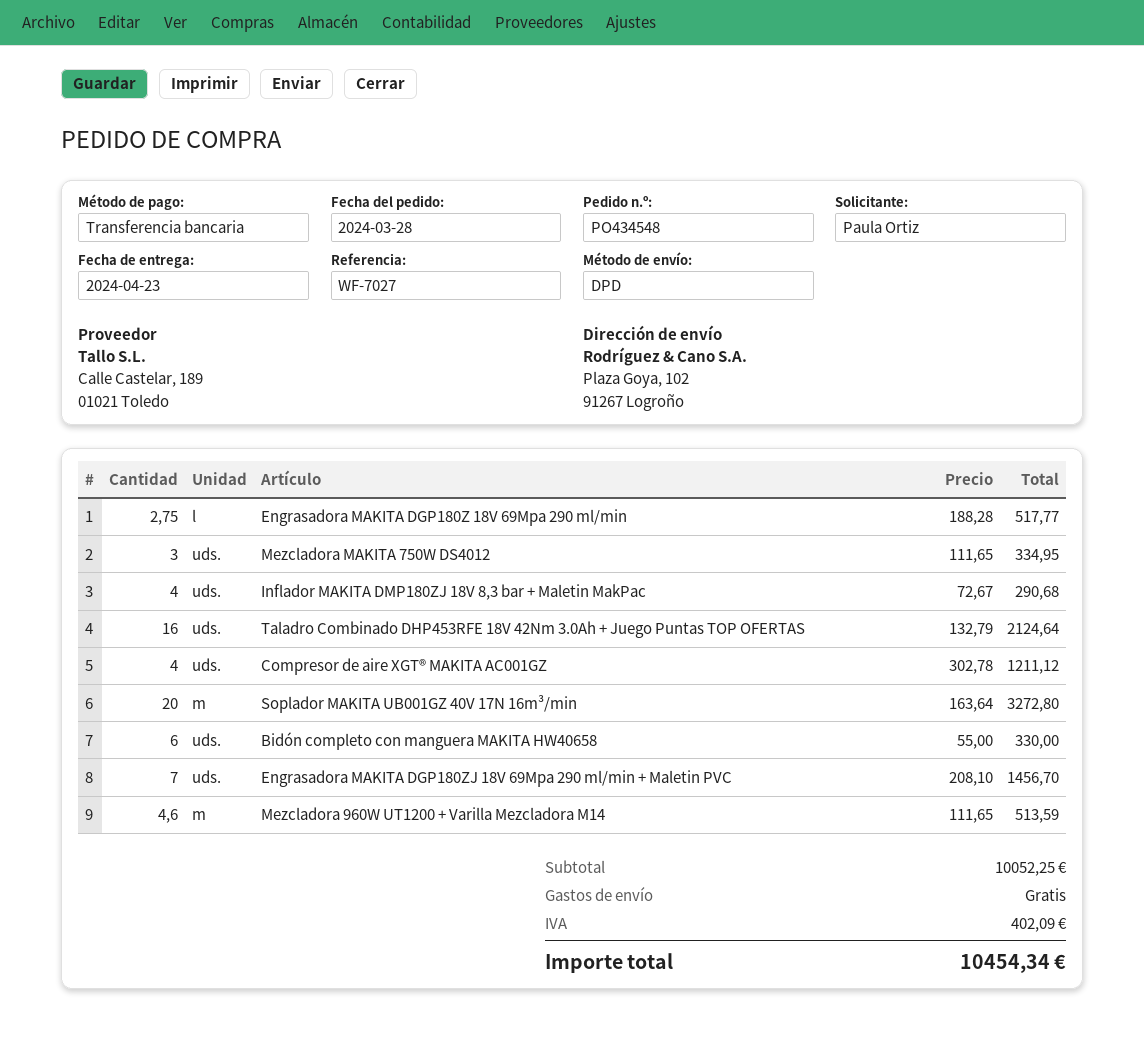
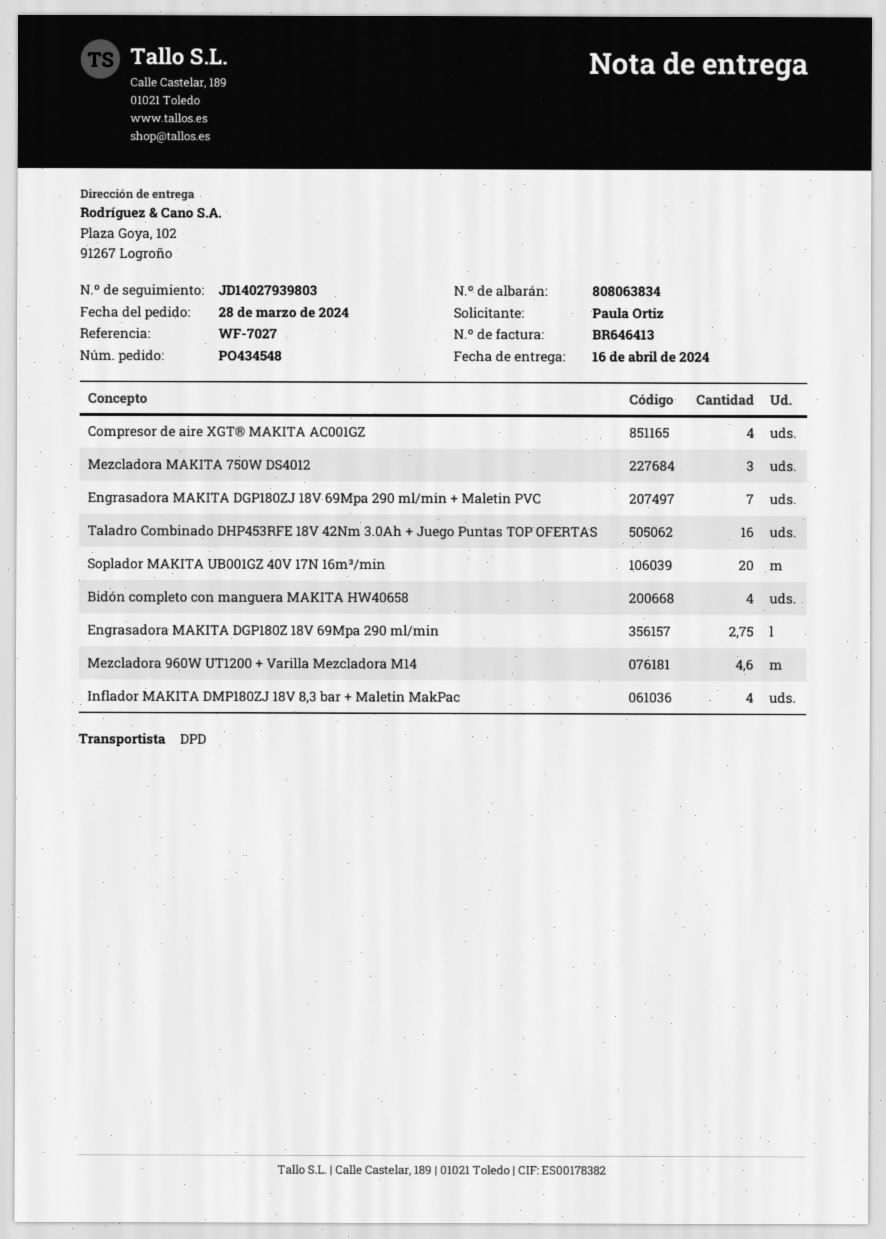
delivery date: 2024-04-23 -> 2024-04-16
Bidón completo con manguera MAKITA HW40658: 6 -> 4

